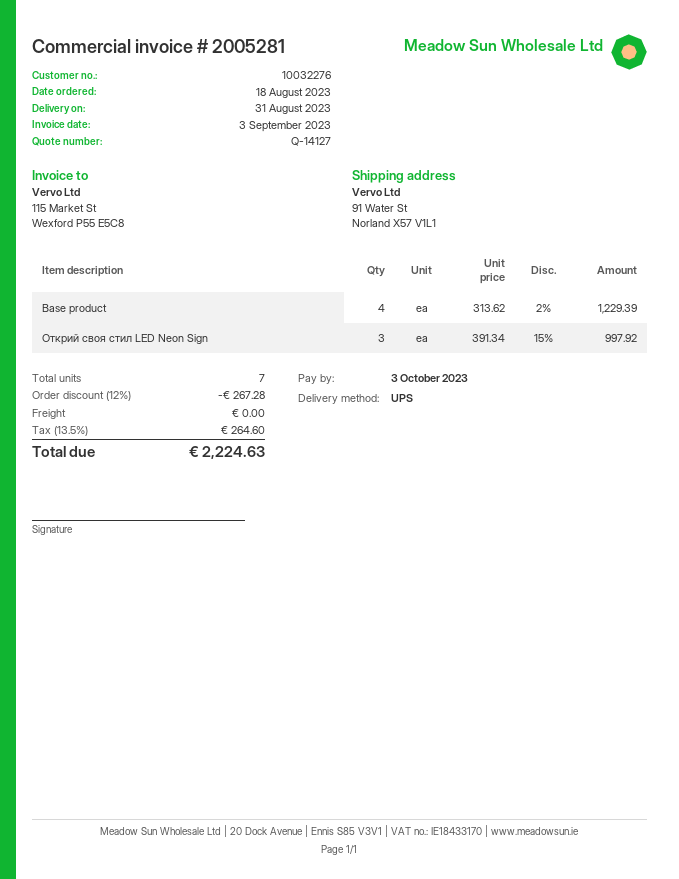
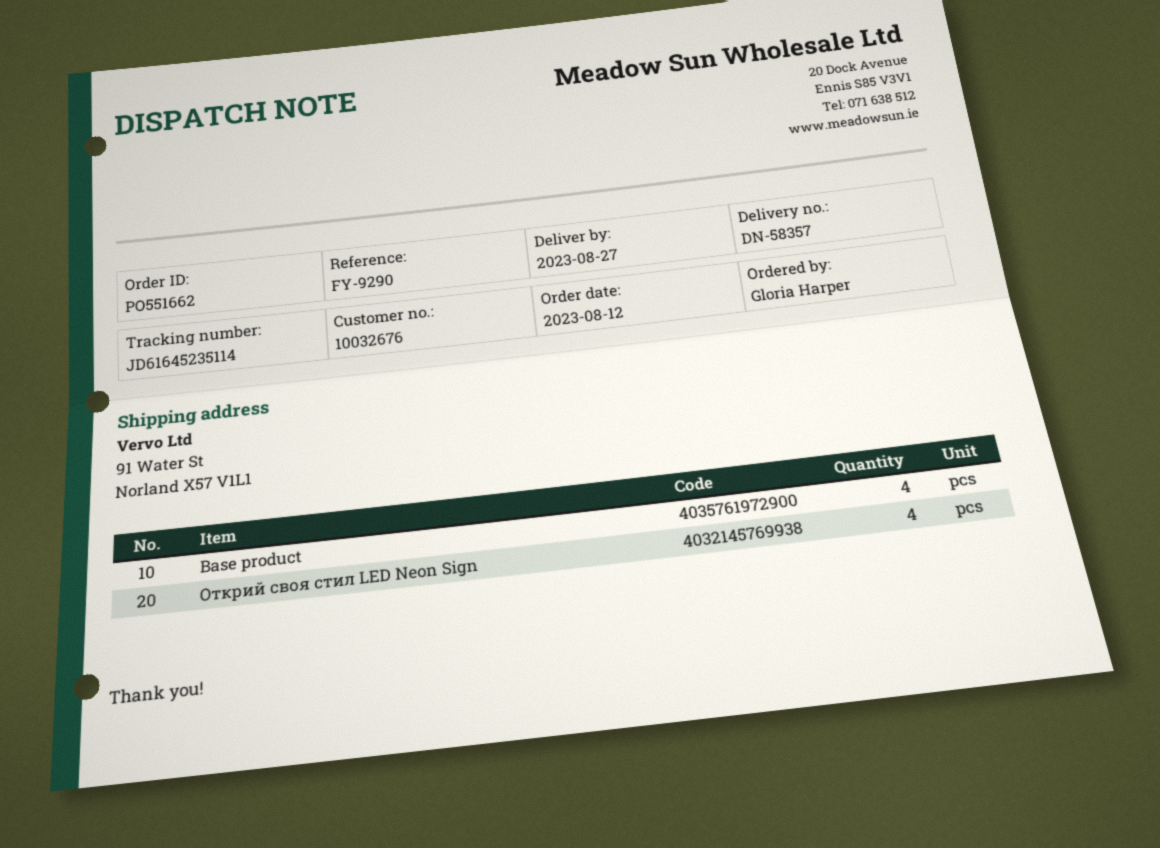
order date: 2023-08-18 -> 2023-08-12
delivery date: 2023-08-31 -> 2023-08-27
customer number: 10032276 -> 10032676
Открий своя стил LED Neon Sign: 3 -> 4

